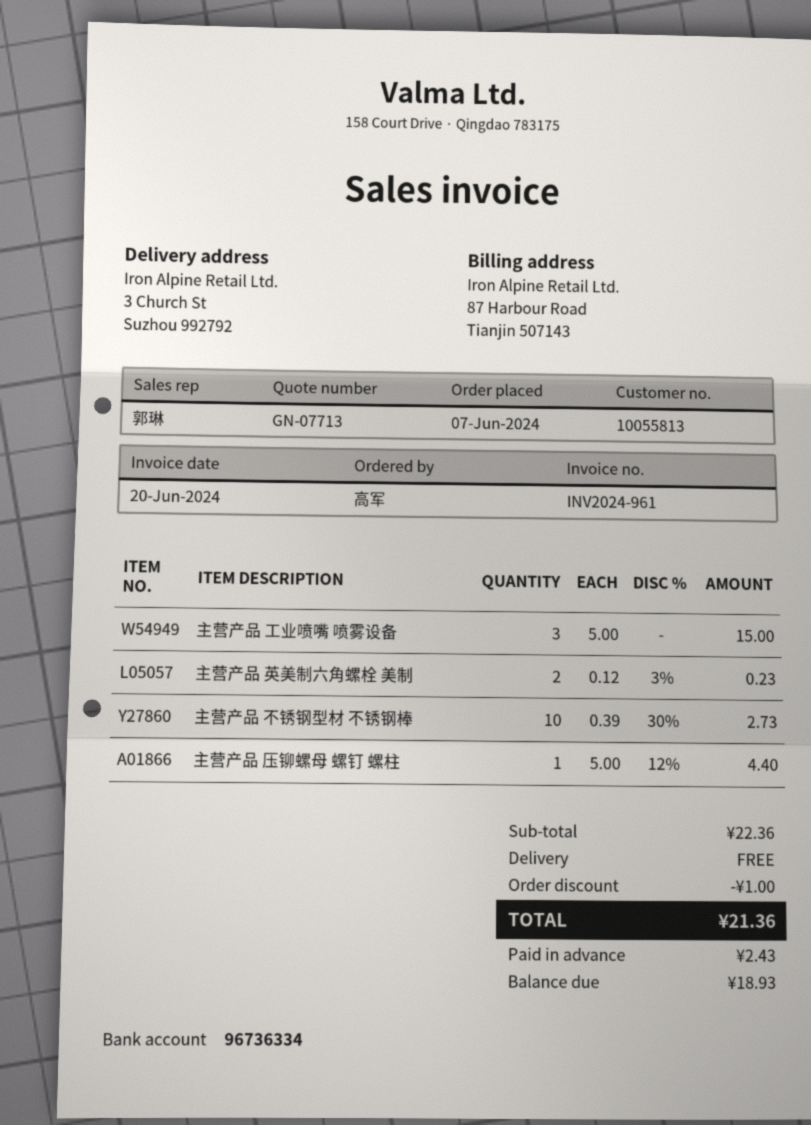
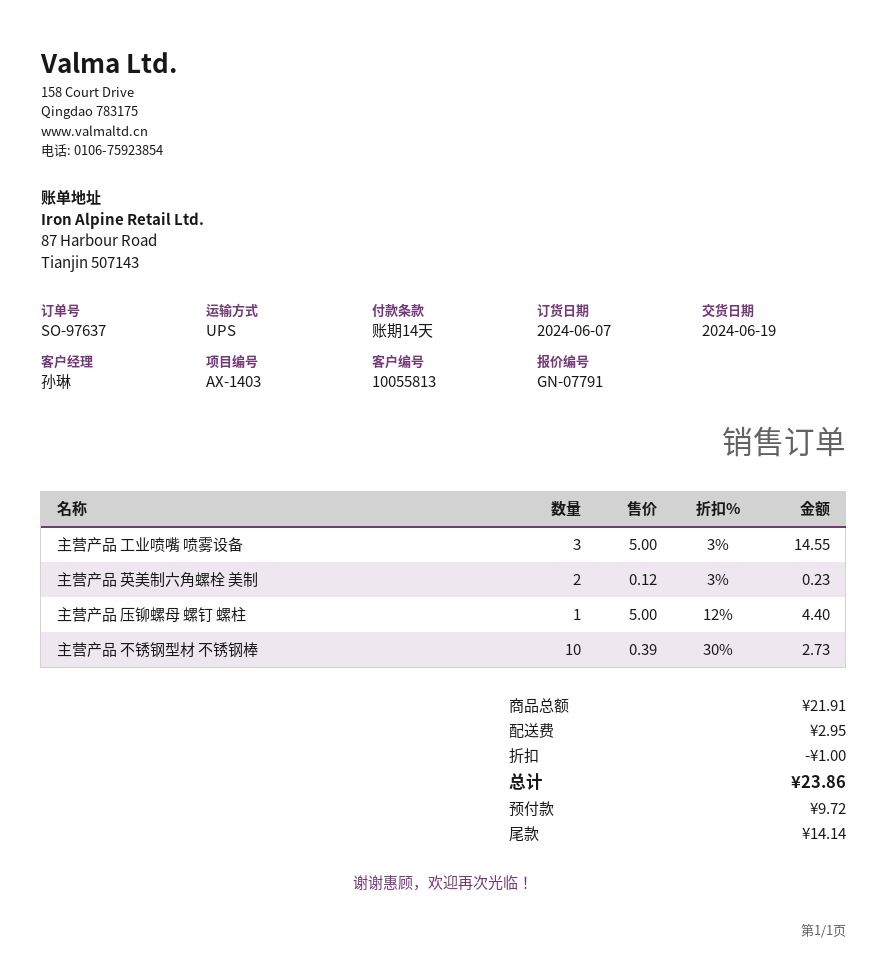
quote number: GN-07713 -> GN-07791
sales rep: 郭琳 -> 孙琳
主营产品 工业喷嘴 喷雾设备: 3 x 5.00 = 15.00 -> 3 x 5.00 - 3% = 14.55
subtotal: 22.36 -> 21.91
shipping: 0.00 -> 2.95
total: 21.36 -> 23.86
deposit: 2.43 -> 9.72
balance: 18.93 -> 14.14

